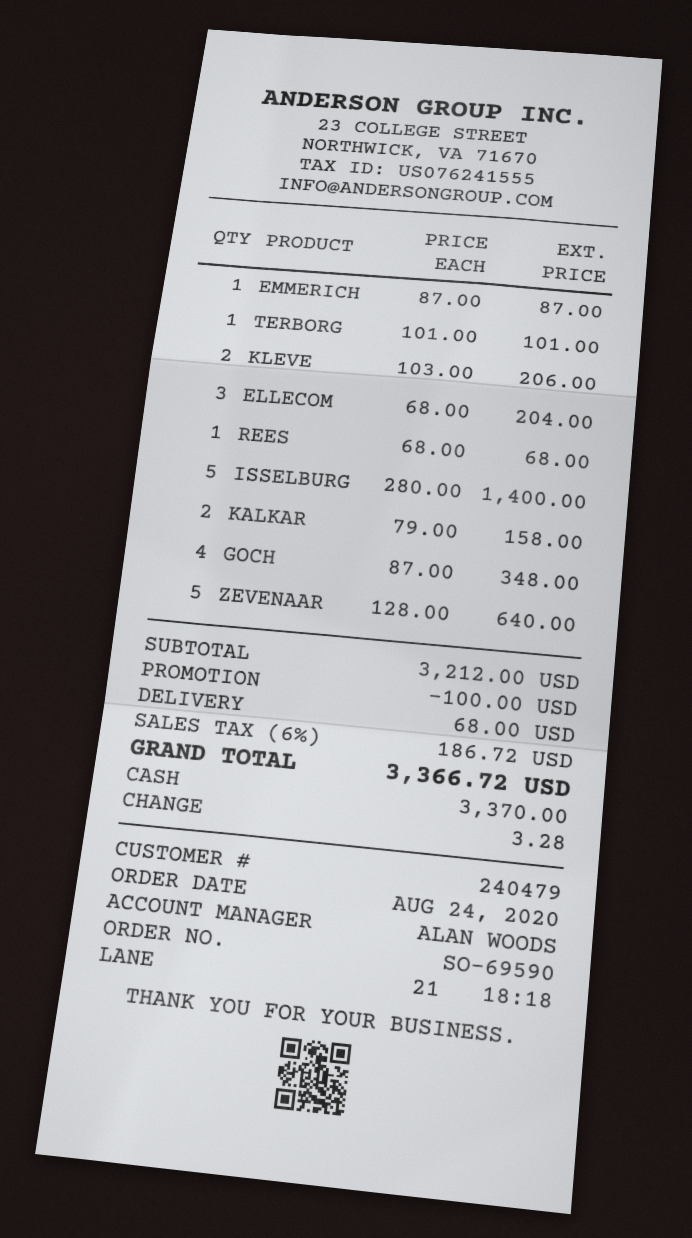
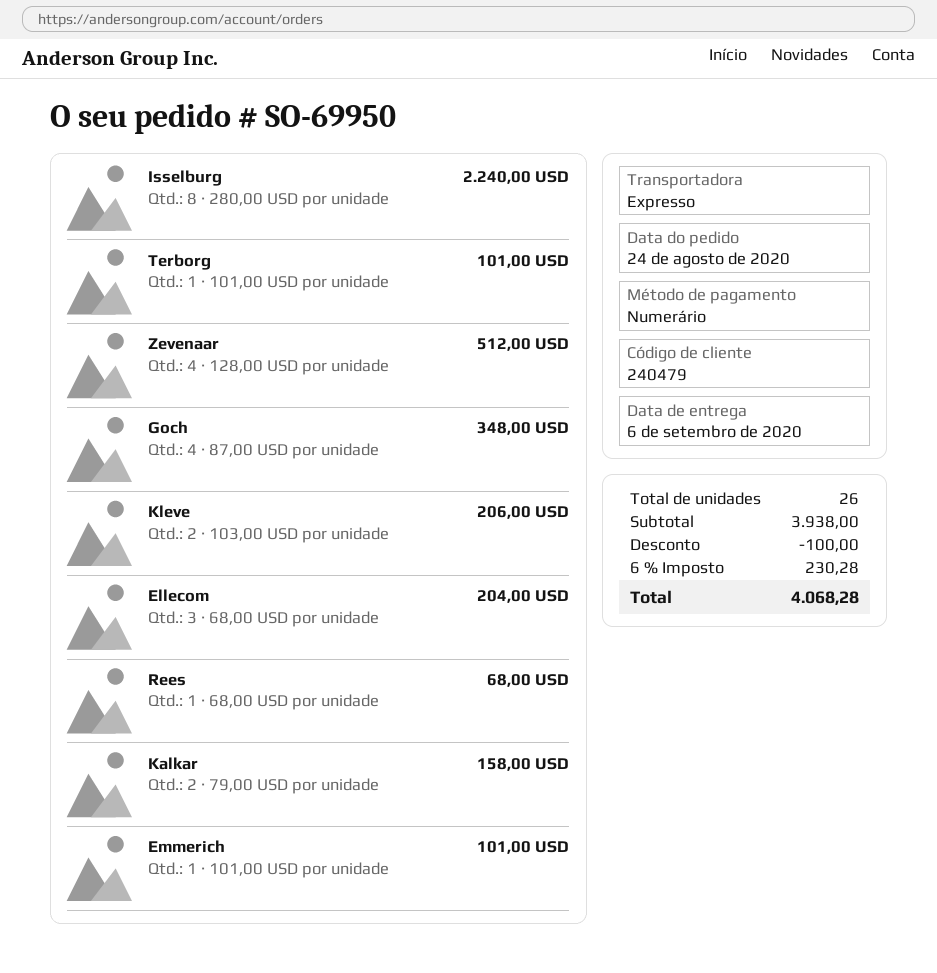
order number: SO-69590 -> SO-69950
EMMERICH: 1 x 87.00 = 87.00 -> 1 x 101.00 = 101.00
ISSELBURG: 5 x 280.00 = 1400.00 -> 8 x 280.00 = 2240.00
ZEVENAAR: 5 x 128.00 = 640.00 -> 4 x 128.00 = 512.00
subtotal: 3212.00 -> 3938.00
shipping: 68.00 -> none
tax: 6% = 186.72 -> 6% = 230.28
total: 3366.72 -> 4068.28

